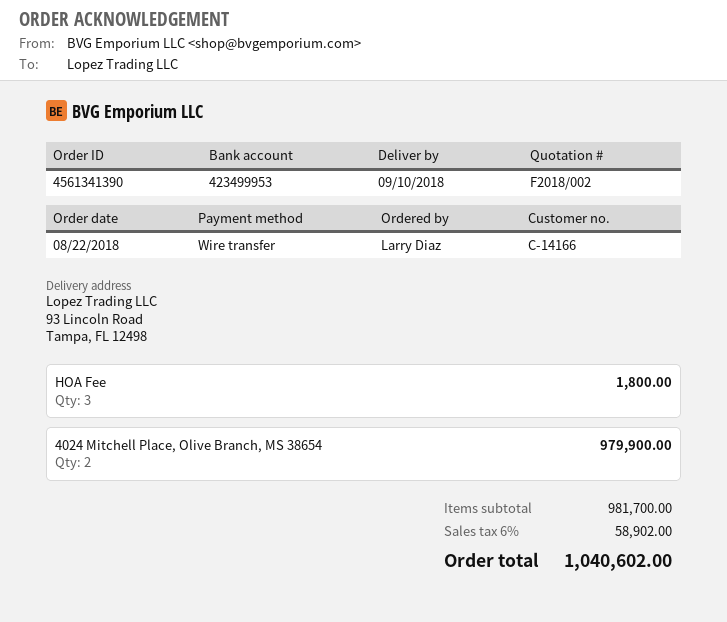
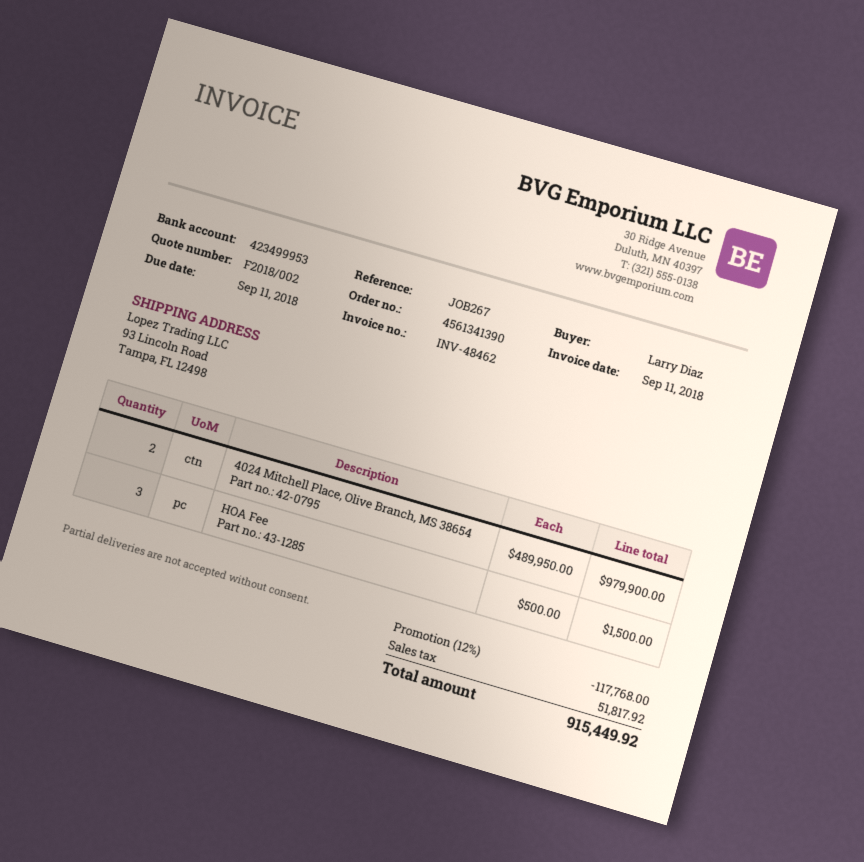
HOA Fee: 3 for 1800.00 -> 3 for 1500.00
discount: none -> 12% = 117768.00
tax: 58902.00 -> 51817.92
total: 1040602.00 -> 915449.92

